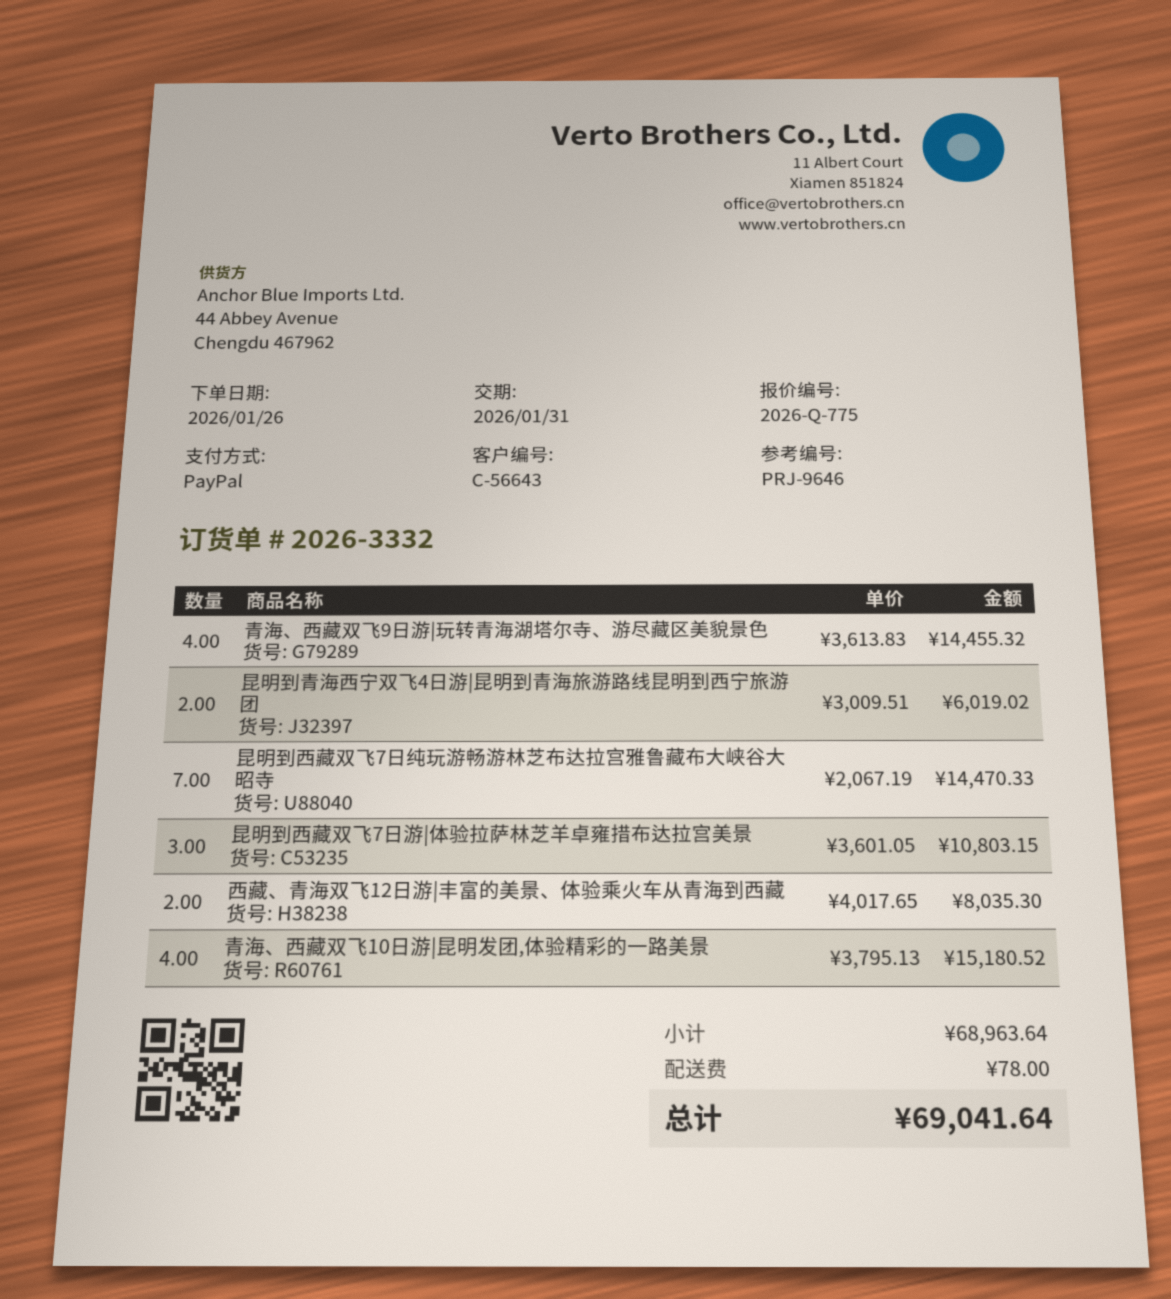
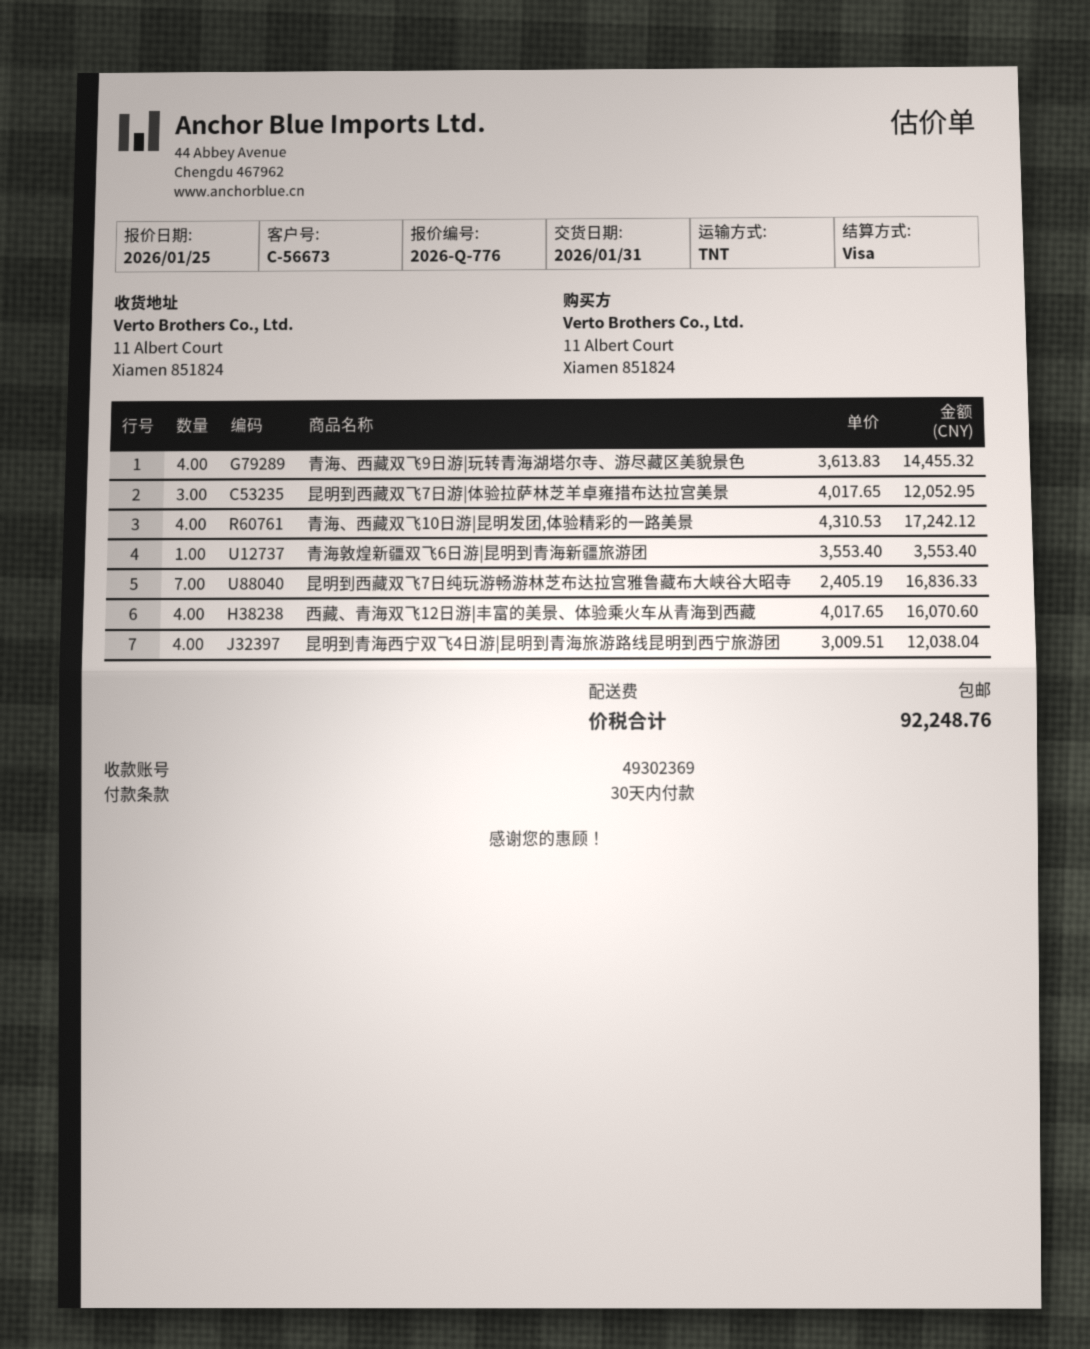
quote number: 2026-Q-775 -> 2026-Q-776
customer number: C-56643 -> C-56673
payment method: PayPal -> Visa
昆明到青海西宁双飞4日游|昆明到青海旅游路线昆明到西宁旅游团: 2 x 3009.51 = 6019.02 -> 4 x 3009.51 = 12038.04
昆明到西藏双飞7日纯玩游畅游林芝布达拉宫雅鲁藏布大峡谷大昭寺: 7 x 2067.19 = 14470.33 -> 7 x 2405.19 = 16836.33
昆明到西藏双飞7日游|体验拉萨林芝羊卓雍措布达拉宫美景: 3 x 3601.05 = 10803.15 -> 3 x 4017.65 = 12052.95
西藏、青海双飞12日游|丰富的美景、体验乘火车从青海到西藏: 2 x 4017.65 = 8035.30 -> 4 x 4017.65 = 16070.60
青海、西藏双飞10日游|昆明发团,体验精彩的一路美景: 4 x 3795.13 = 15180.52 -> 4 x 4310.53 = 17242.12
青海敦煌新疆双飞6日游|昆明到青海新疆旅游团: none -> 1 x 3553.40 = 3553.40
shipping: 78.00 -> 0.00
total: 69041.64 -> 92248.76

